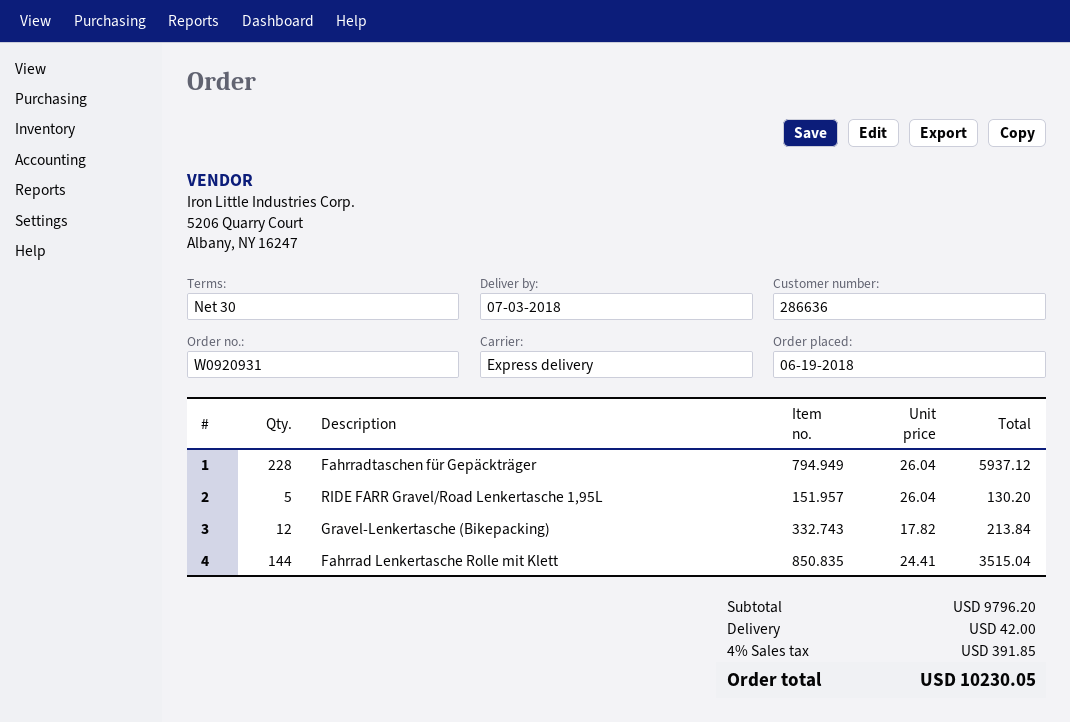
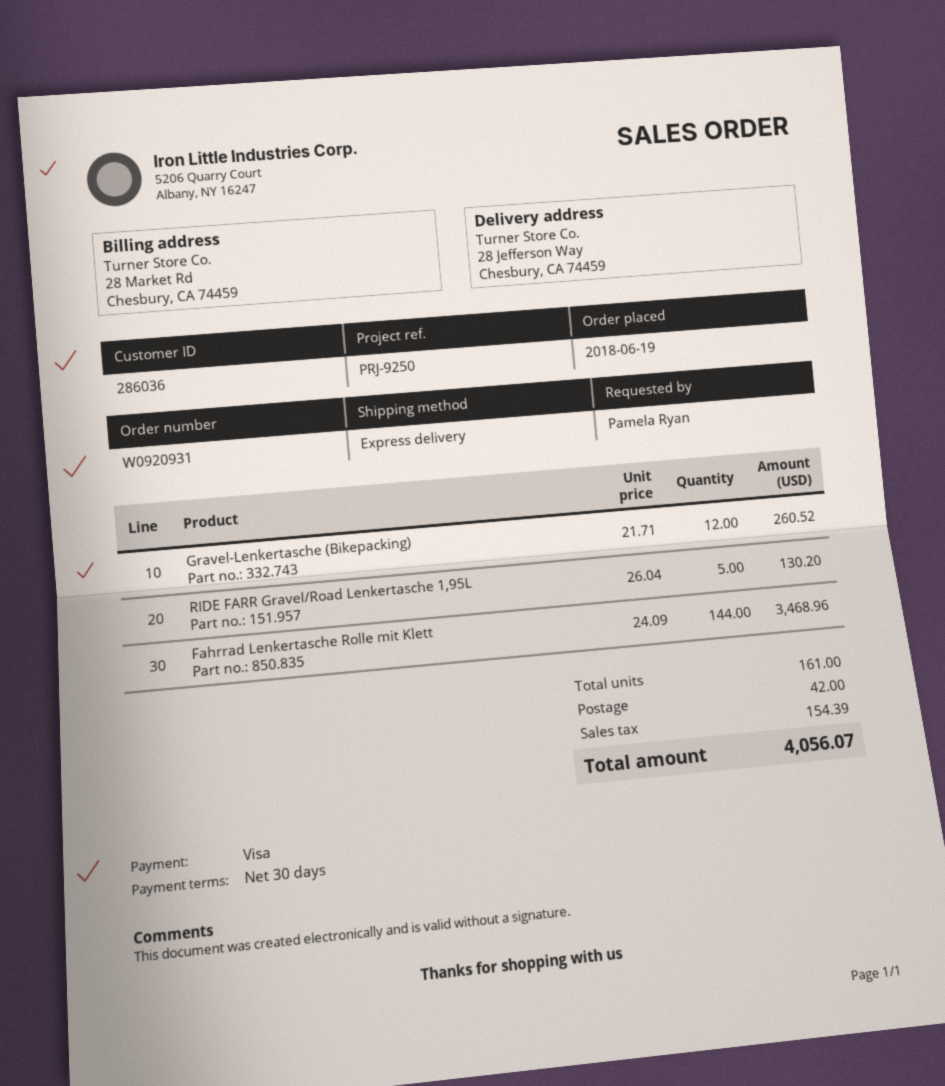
customer number: 286636 -> 286036
Fahrradtaschen für Gepäckträger: 228 x 26.04 = 5937.12 -> none
Gravel-Lenkertasche (Bikepacking): 12 x 17.82 = 213.84 -> 12 x 21.71 = 260.52
Fahrrad Lenkertasche Rolle mit Klett: 144 x 24.41 = 3515.04 -> 144 x 24.09 = 3468.96
tax: 391.85 -> 154.39
total: 10230.05 -> 4056.07

